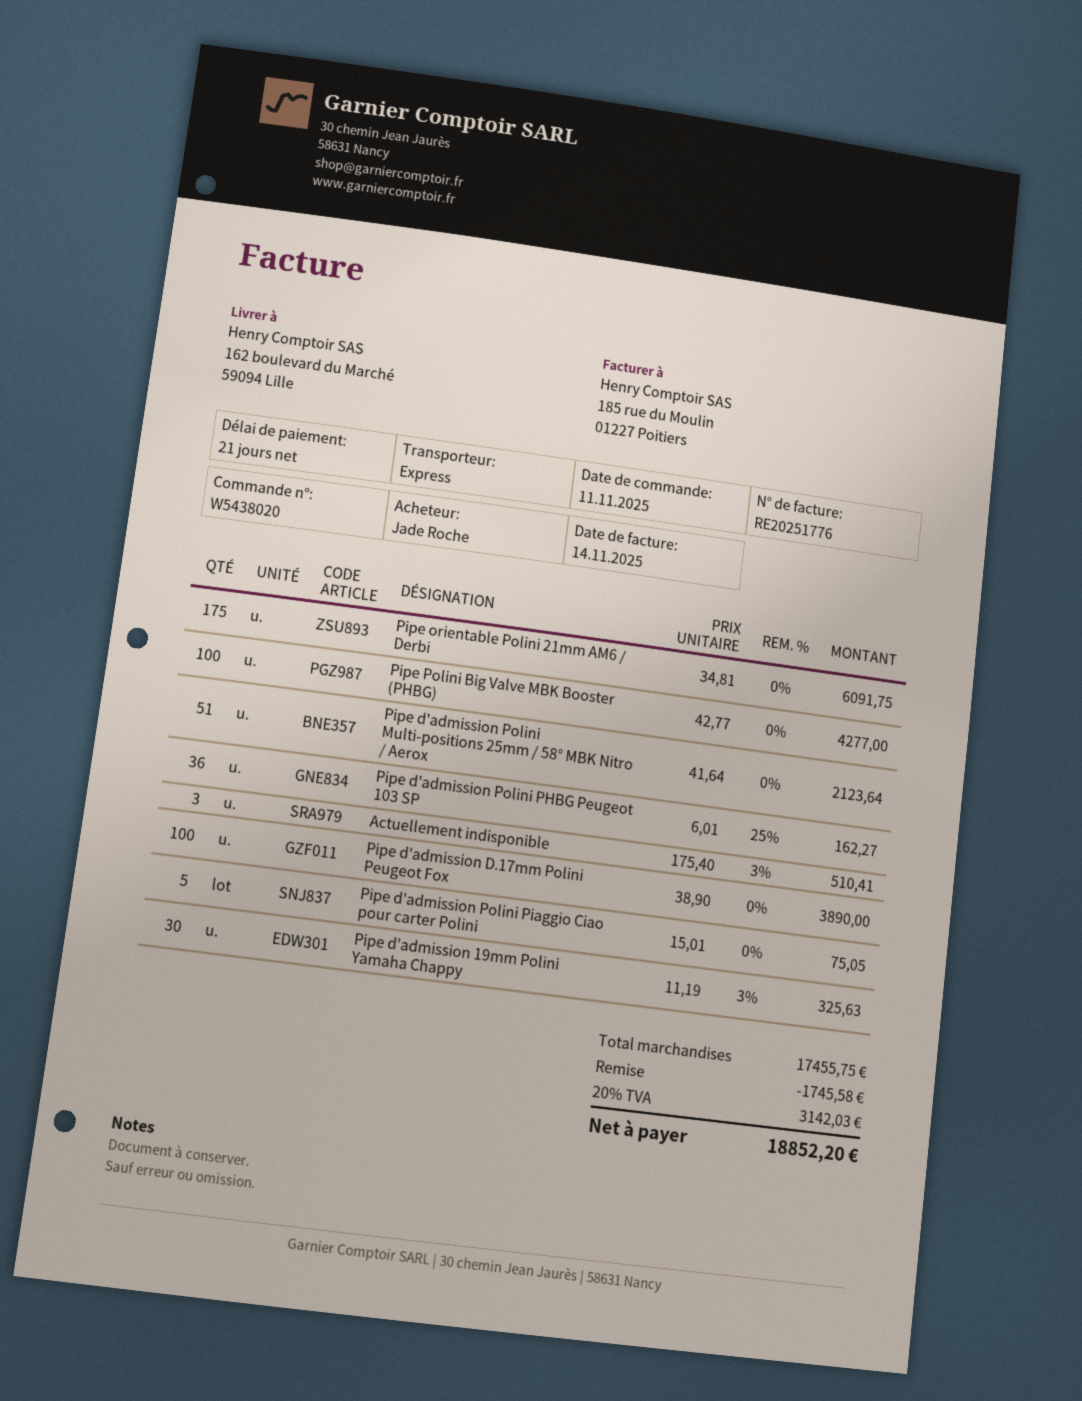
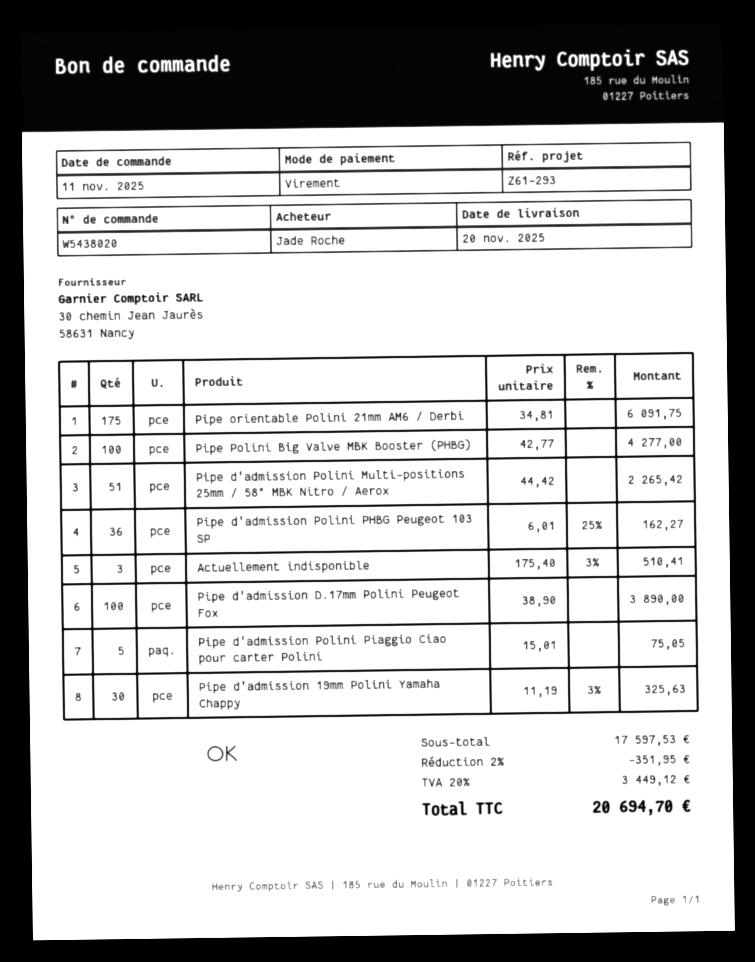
Pipe d'admission Polini Multi-positions 25mm / 58° MBK Nitro / Aerox: 51 x 41.64 = 2123.64 -> 51 x 44.42 = 2265.42
subtotal: 17455.75 -> 17597.53
discount: 1745.58 -> 351.95
tax: 20% = 3142.03 -> 20% = 3449.12
total: 18852.20 -> 20694.70

